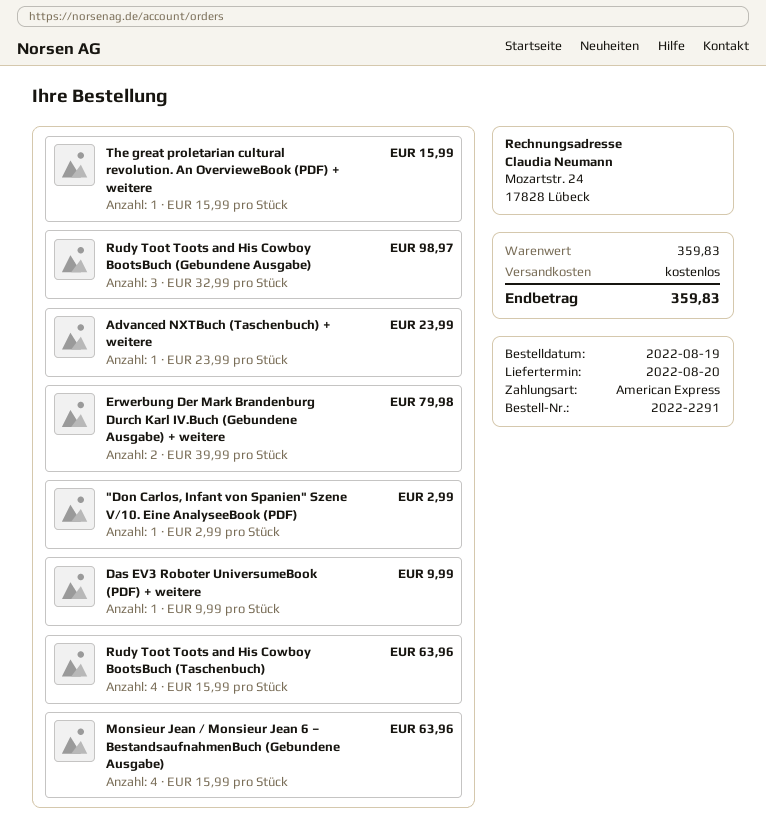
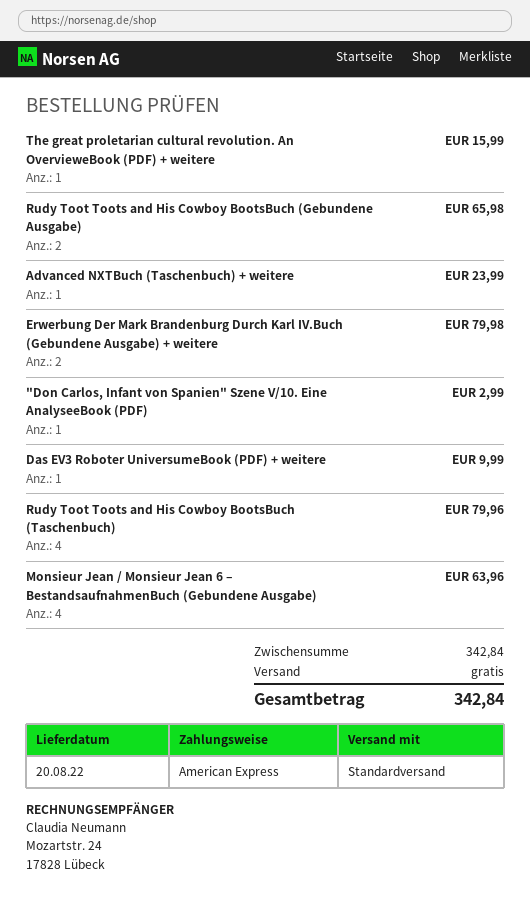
Rudy Toot Toots and His Cowboy BootsBuch (Gebundene Ausgabe): 3 for 98.97 -> 2 for 65.98
Rudy Toot Toots and His Cowboy BootsBuch (Taschenbuch): 4 for 63.96 -> 4 for 79.96
subtotal: 359.83 -> 342.84
total: 359.83 -> 342.84

